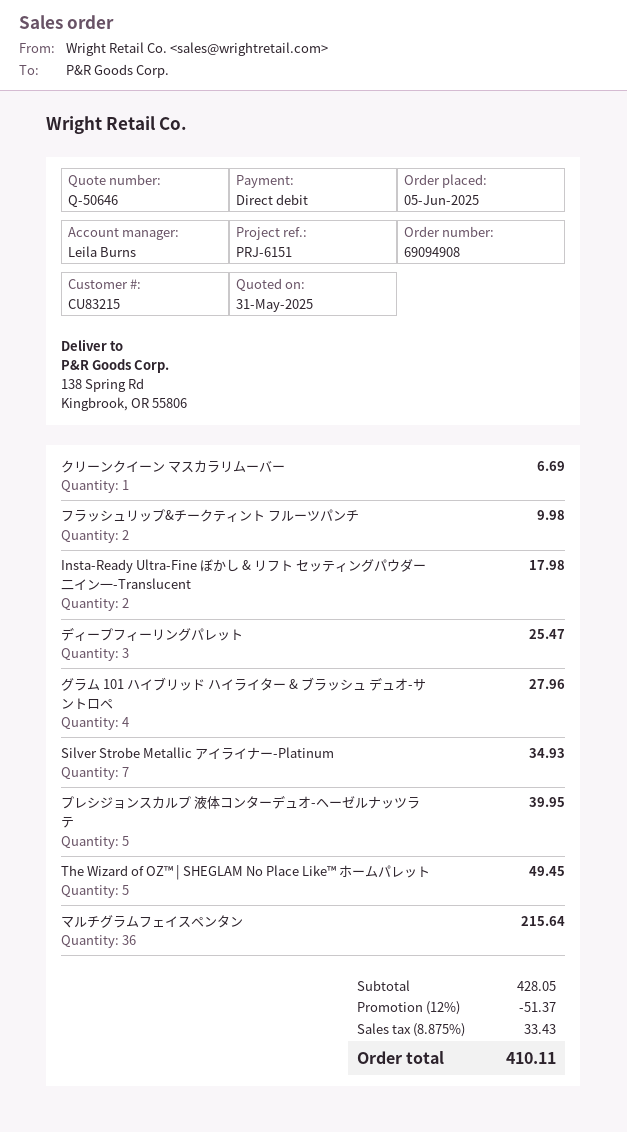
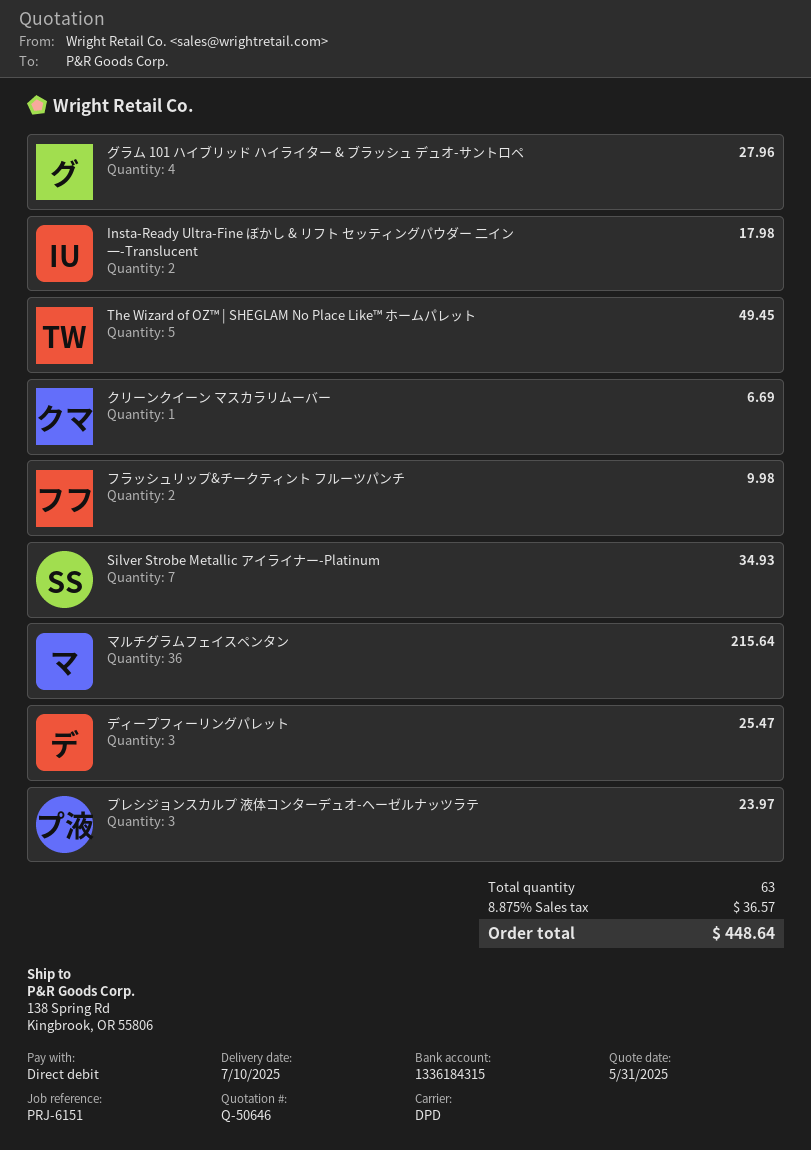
プレシジョンスカルプ 液体コンターデュオ-ヘーゼルナッツラテ: 5 for 39.95 -> 3 for 23.97
discount: 12% = 51.37 -> none
tax: 8.875% = 33.43 -> 8.875% = 36.57
total: 410.11 -> 448.64

